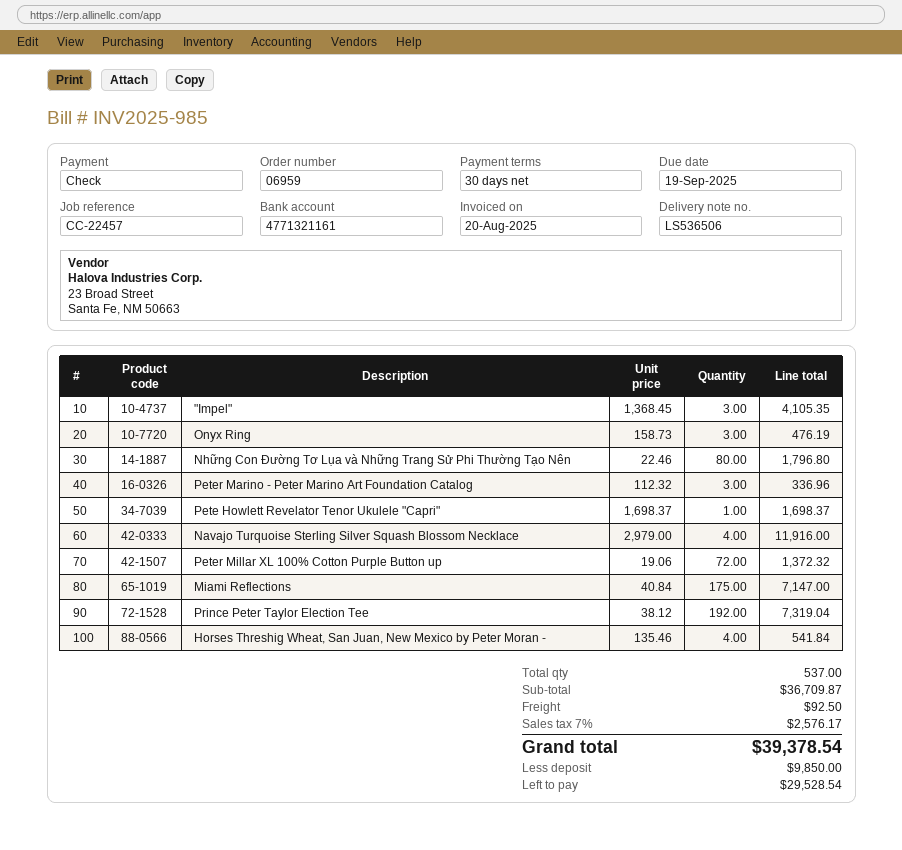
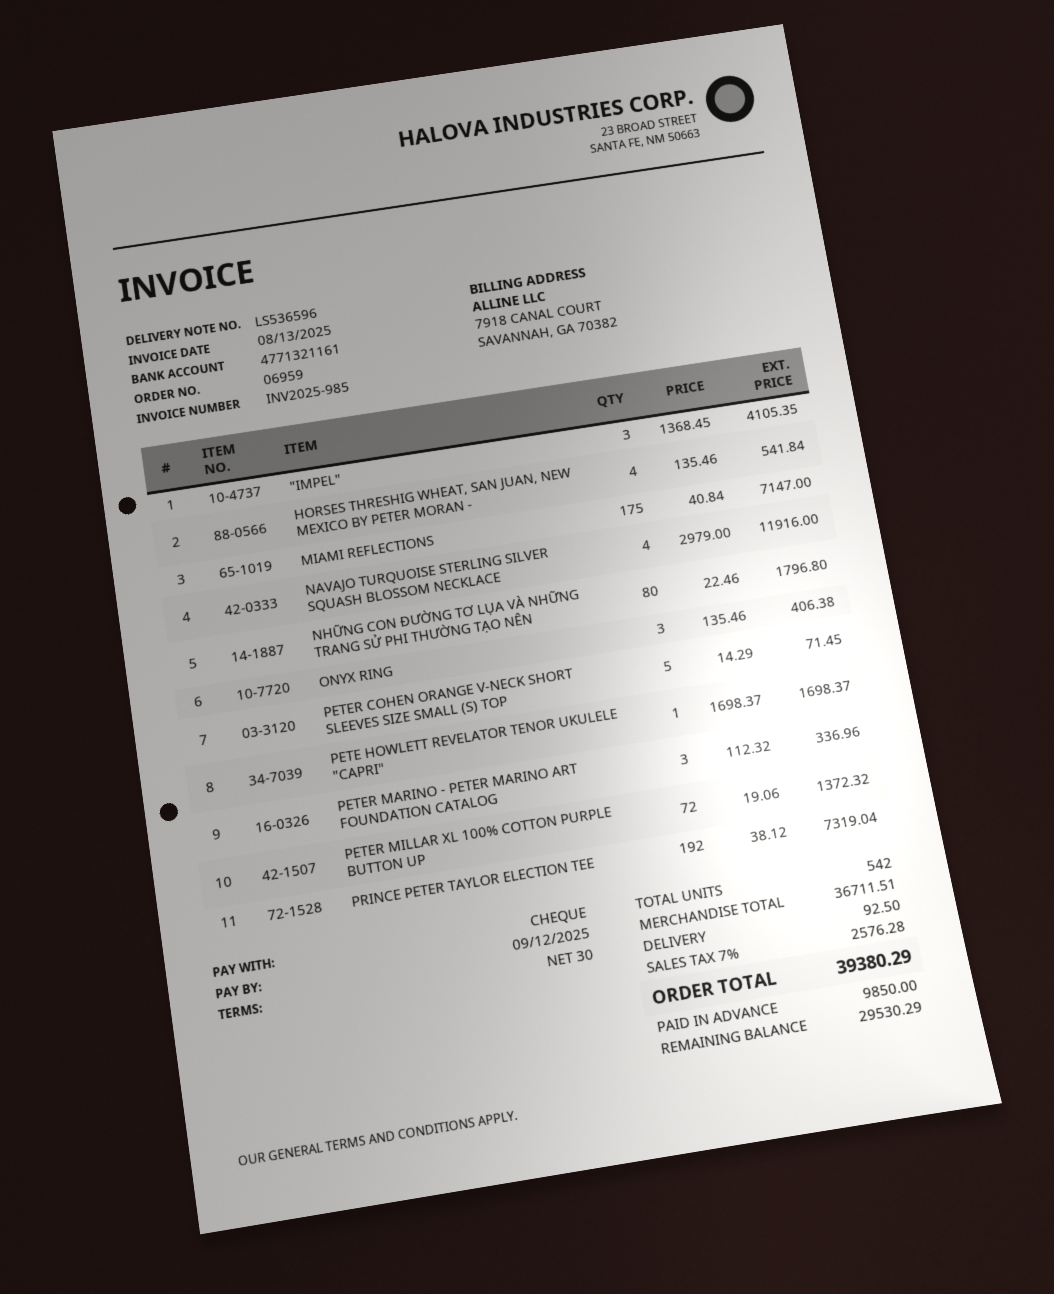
delivery note number: LS536506 -> LS536596
invoice date: 2025-08-20 -> 2025-08-13
due date: 2025-09-19 -> 2025-09-12
Onyx Ring: 3 x 158.73 = 476.19 -> 3 x 135.46 = 406.38
PETER COHEN ORANGE V-NECK SHORT SLEEVES SIZE SMALL (S) TOP: none -> 5 x 14.29 = 71.45
total quantity: 537 -> 542
subtotal: 36709.87 -> 36711.51
tax: 7% = 2576.17 -> 7% = 2576.28
total: 39378.54 -> 39380.29
balance: 29528.54 -> 29530.29

